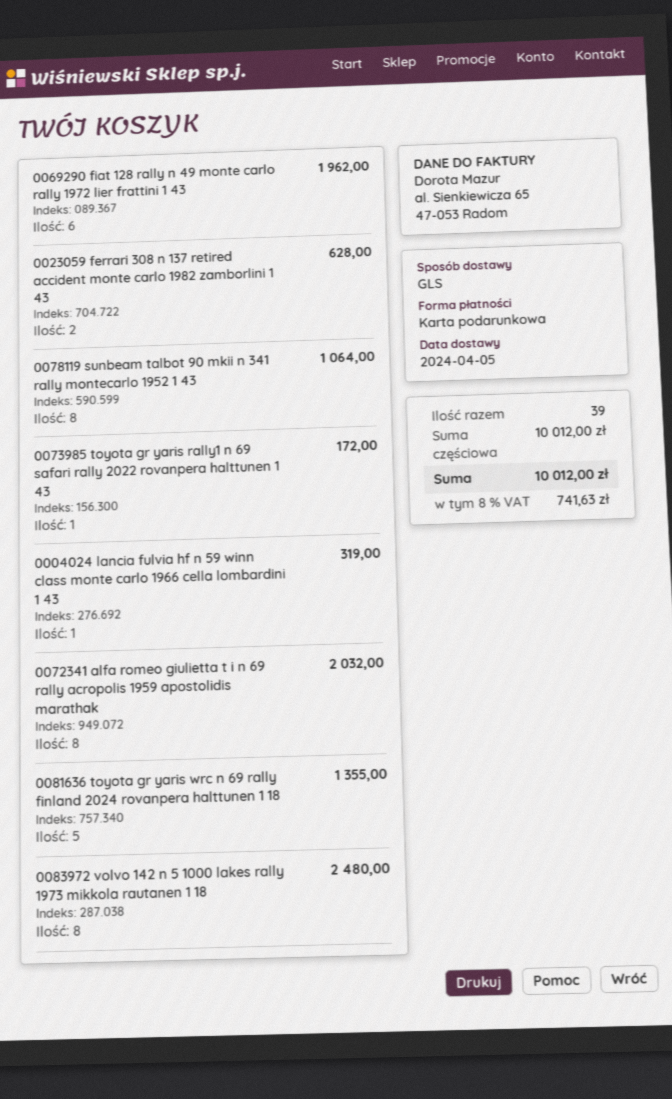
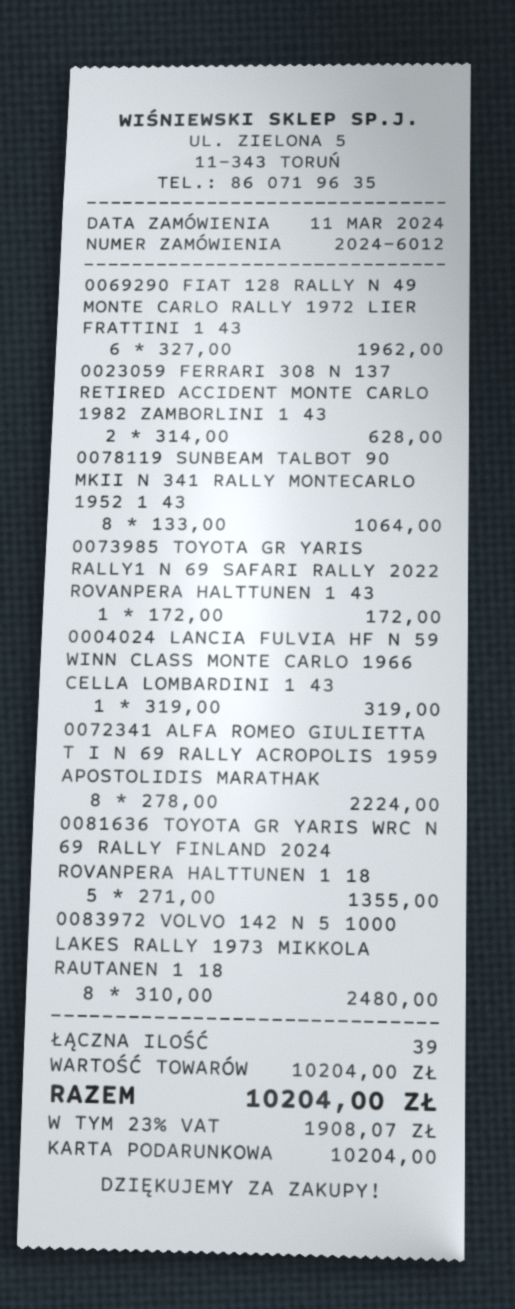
0072341 alfa romeo giulietta t i n 69 rally acropolis 1959 apostolidis marathak: 8 for 2032.00 -> 8 for 2224.00
subtotal: 10012.00 -> 10204.00
tax: 8% = 741.63 -> 23% = 1908.07
total: 10012.00 -> 10204.00

